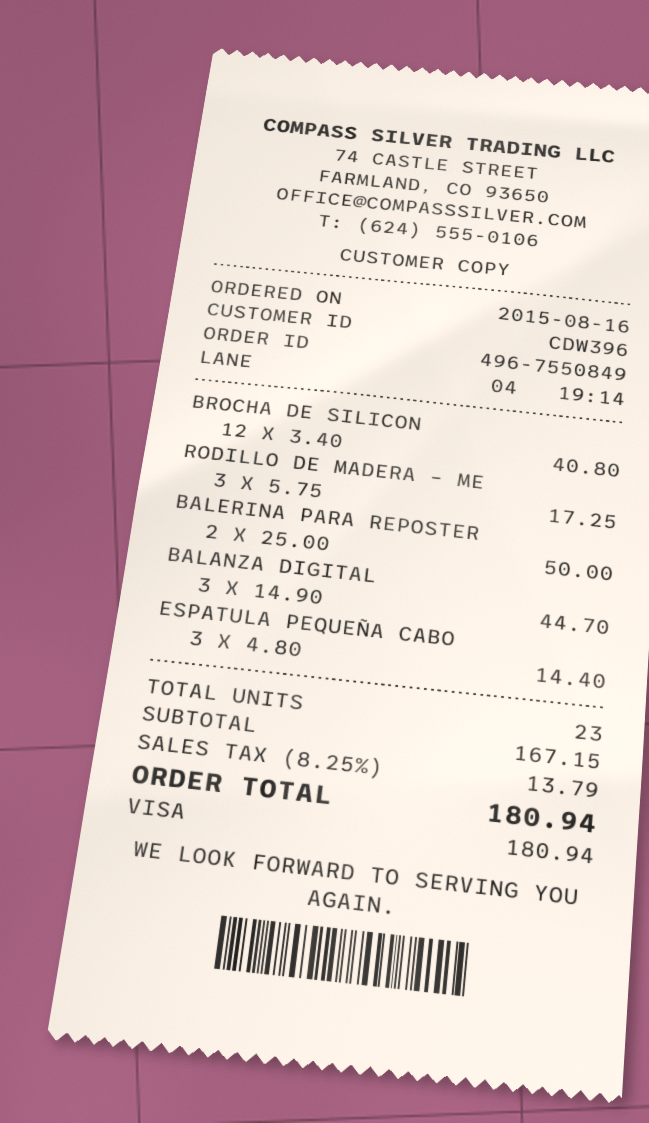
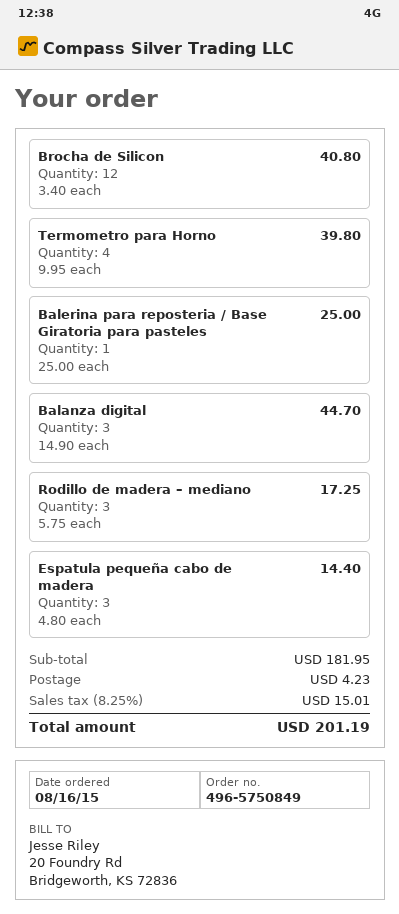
order number: 496-7550849 -> 496-5750849
BALERINA PARA REPOSTER: 2 x 25.00 = 50.00 -> 1 x 25.00 = 25.00
Termometro para Horno: none -> 4 x 9.95 = 39.80
subtotal: 167.15 -> 181.95
shipping: none -> 4.23
tax: 8.25% = 13.79 -> 8.25% = 15.01
total: 180.94 -> 201.19

